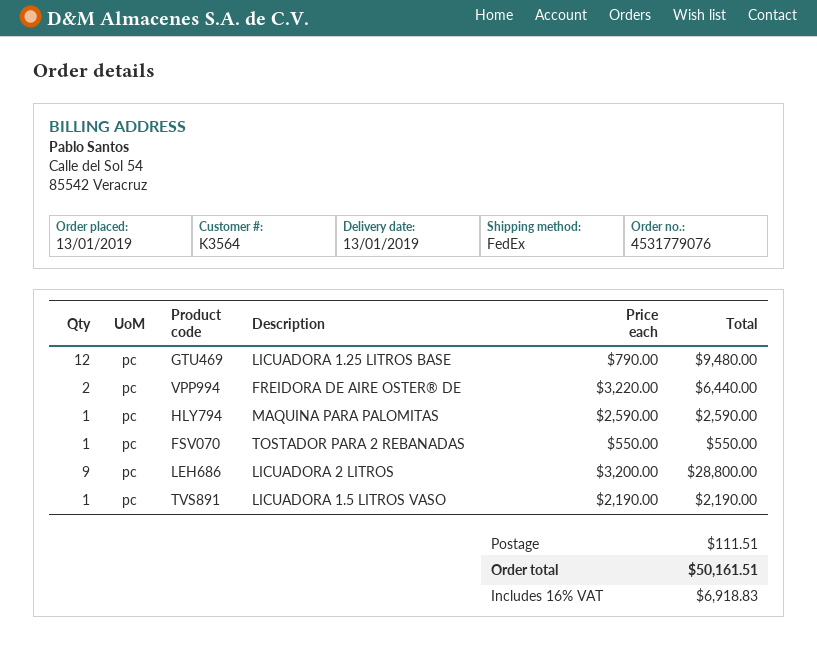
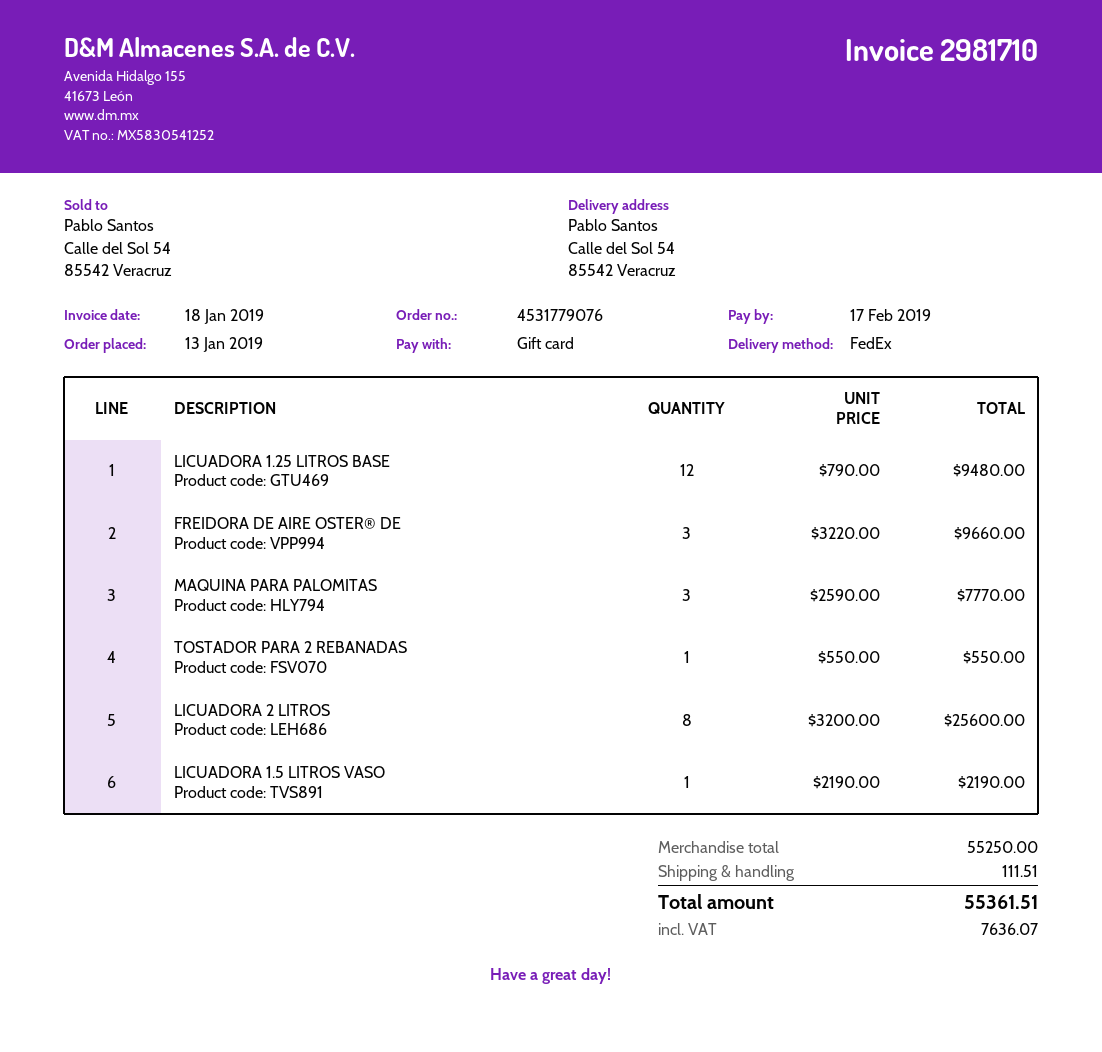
FREIDORA DE AIRE OSTER® DE: 2 x 3220.00 = 6440.00 -> 3 x 3220.00 = 9660.00
MAQUINA PARA PALOMITAS: 1 x 2590.00 = 2590.00 -> 3 x 2590.00 = 7770.00
LICUADORA 2 LITROS: 9 x 3200.00 = 28800.00 -> 8 x 3200.00 = 25600.00
tax: 6918.83 -> 7636.07
total: 50161.51 -> 55361.51

